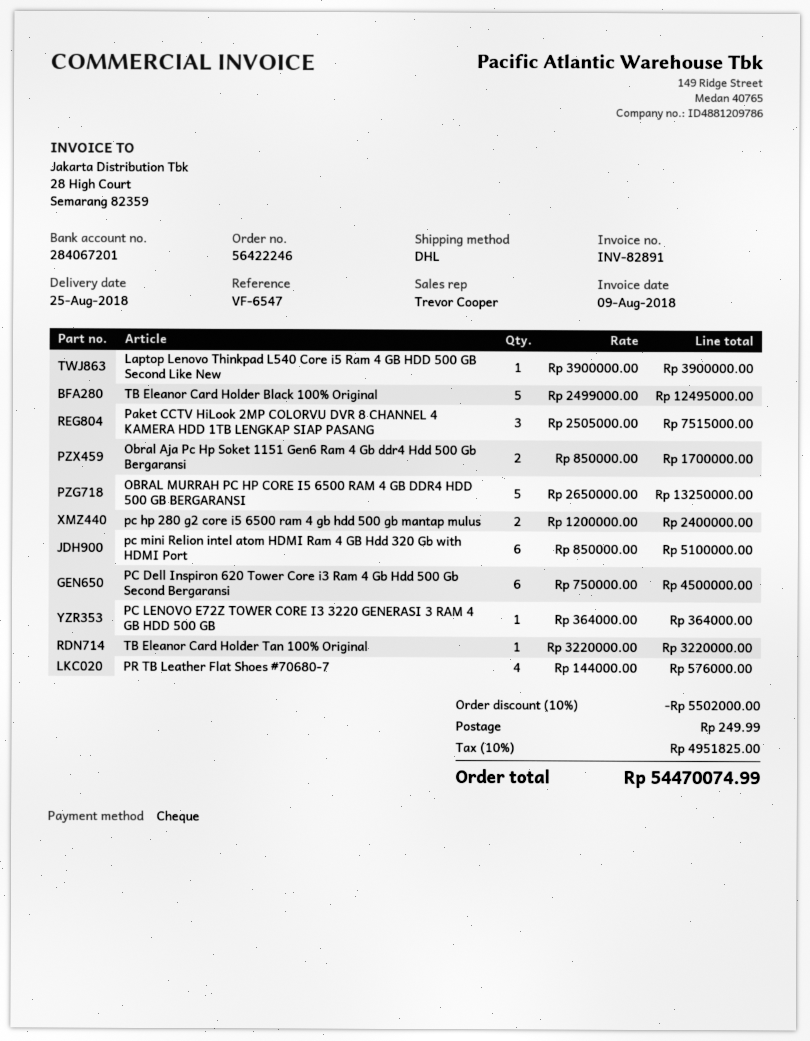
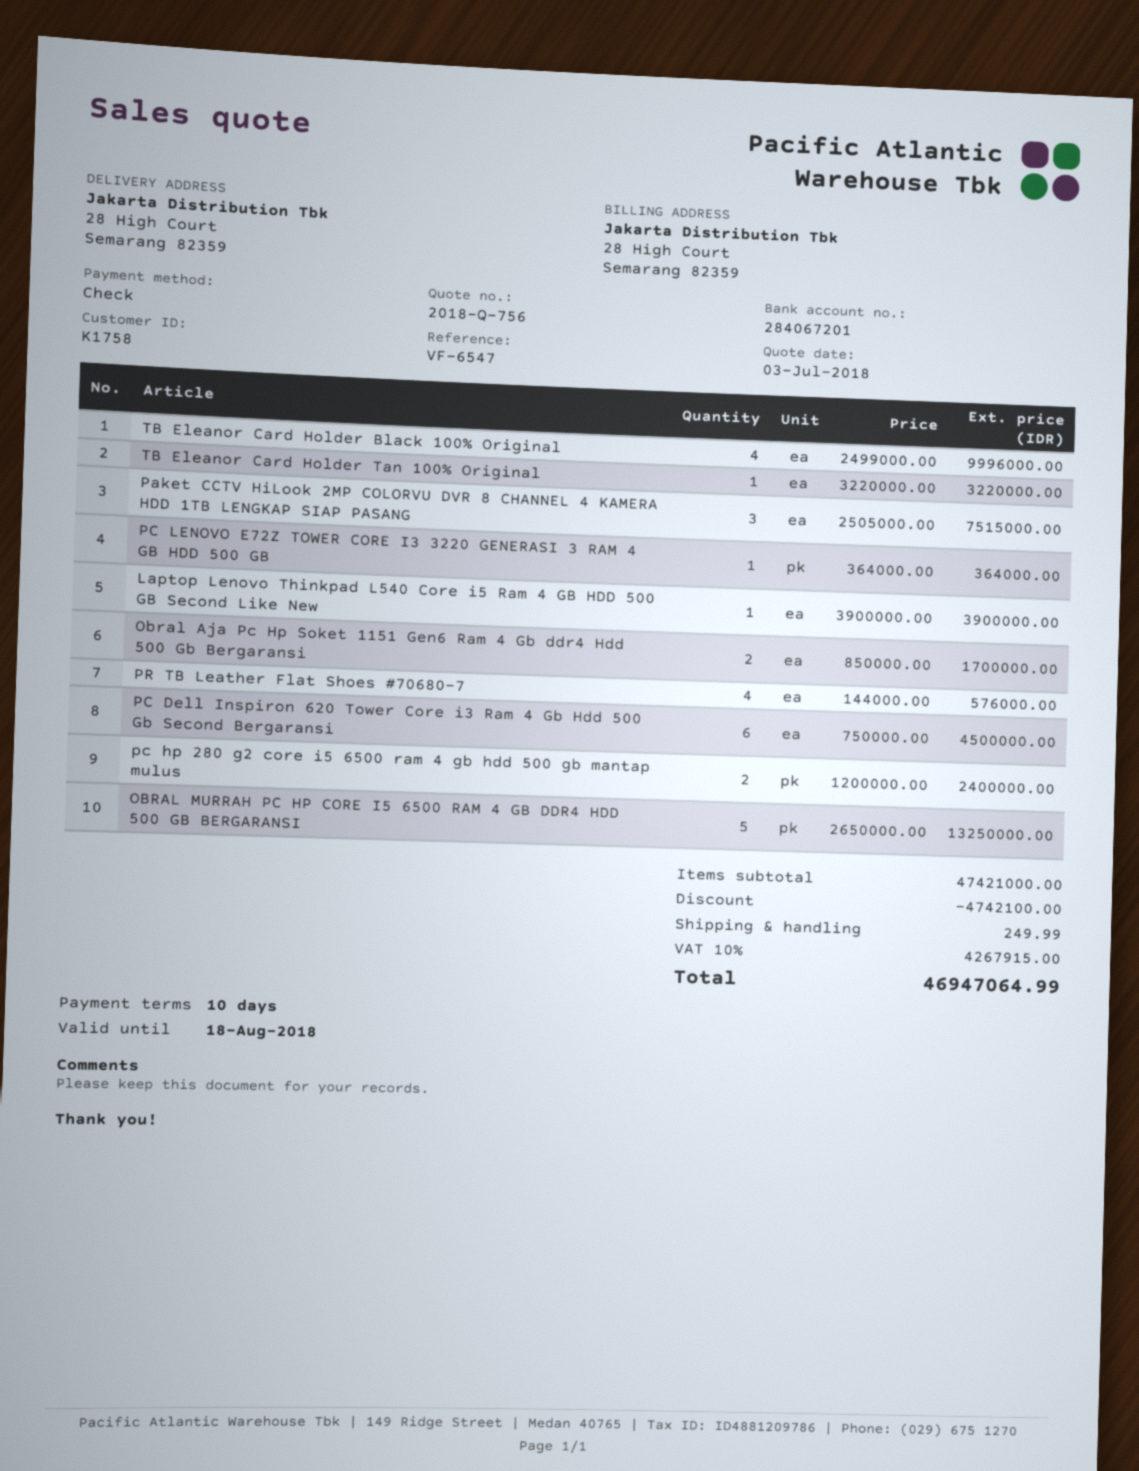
TB Eleanor Card Holder Black 100% Original: 5 x 2499000.00 = 12495000.00 -> 4 x 2499000.00 = 9996000.00
pc mini Relion intel atom HDMI Ram 4 GB Hdd 320 Gb with HDMI Port: 6 x 850000.00 = 5100000.00 -> none
discount: 5502000.00 -> 4742100.00
tax: 10% = 4951825.00 -> 10% = 4267915.00
total: 54470074.99 -> 46947064.99

